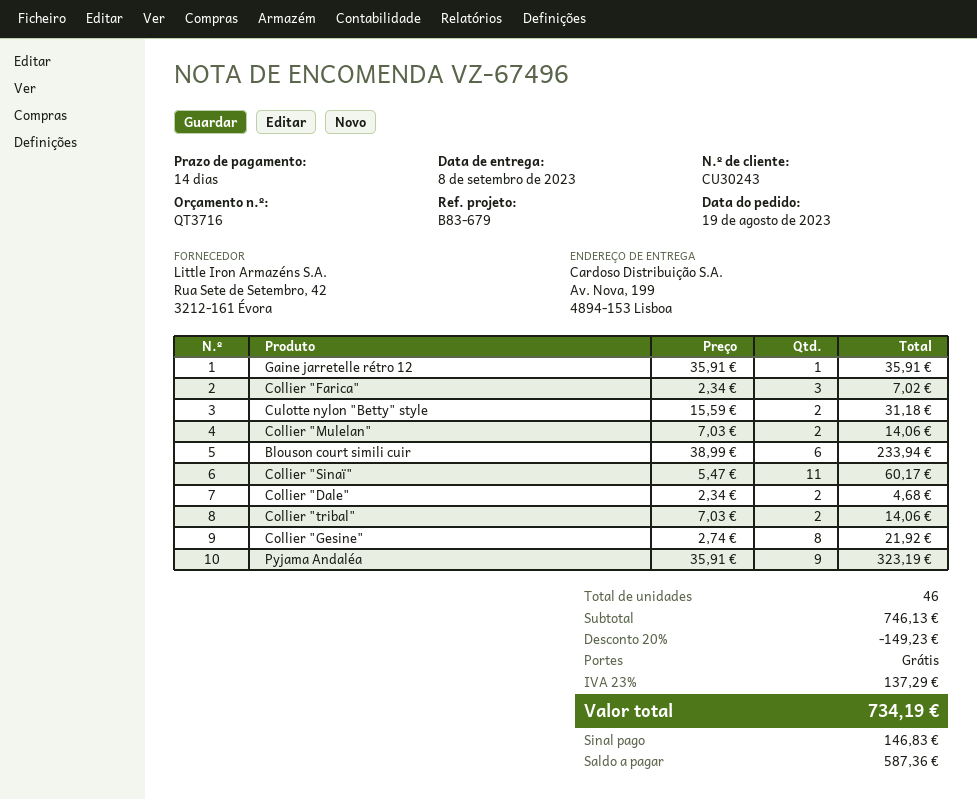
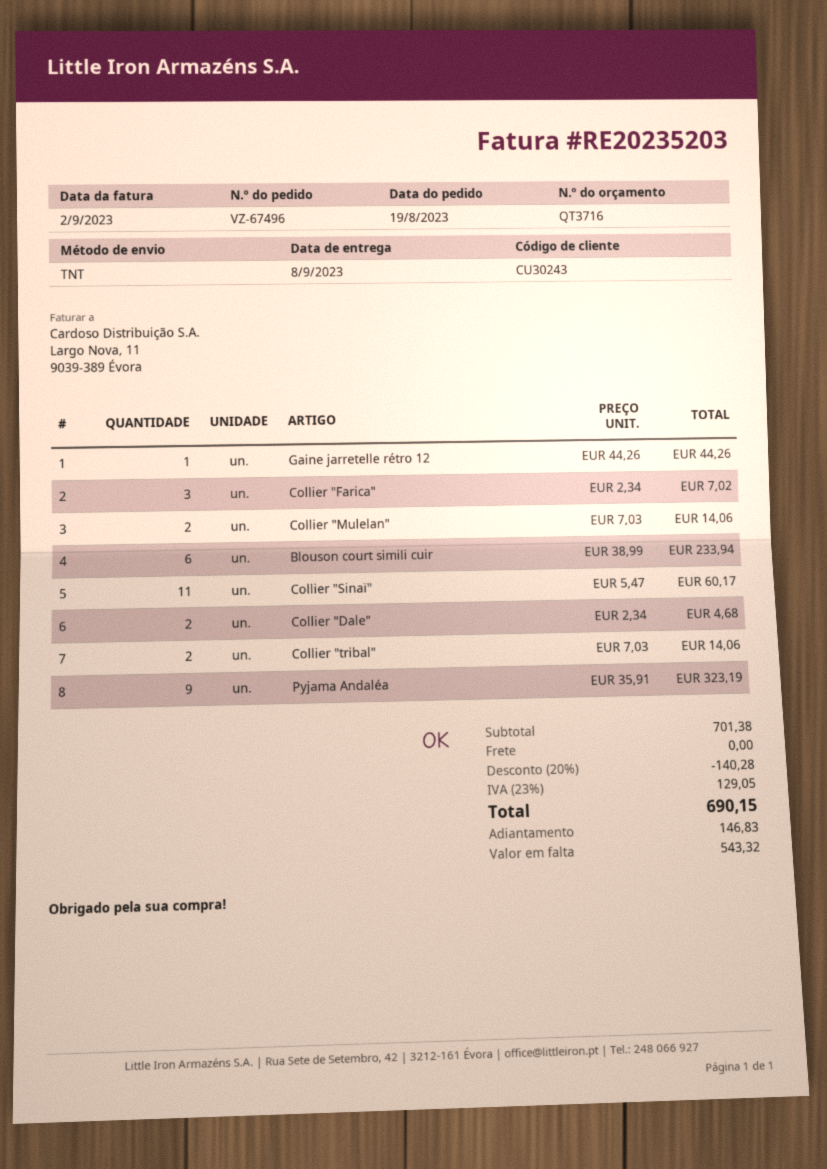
Gaine jarretelle rétro 12: 1 x 35.91 = 35.91 -> 1 x 44.26 = 44.26
Culotte nylon "Betty" style: 2 x 15.59 = 31.18 -> none
Collier "Gesine": 8 x 2.74 = 21.92 -> none
subtotal: 746.13 -> 701.38
discount: 20% = 149.23 -> 20% = 140.28
tax: 23% = 137.29 -> 23% = 129.05
total: 734.19 -> 690.15
balance: 587.36 -> 543.32

